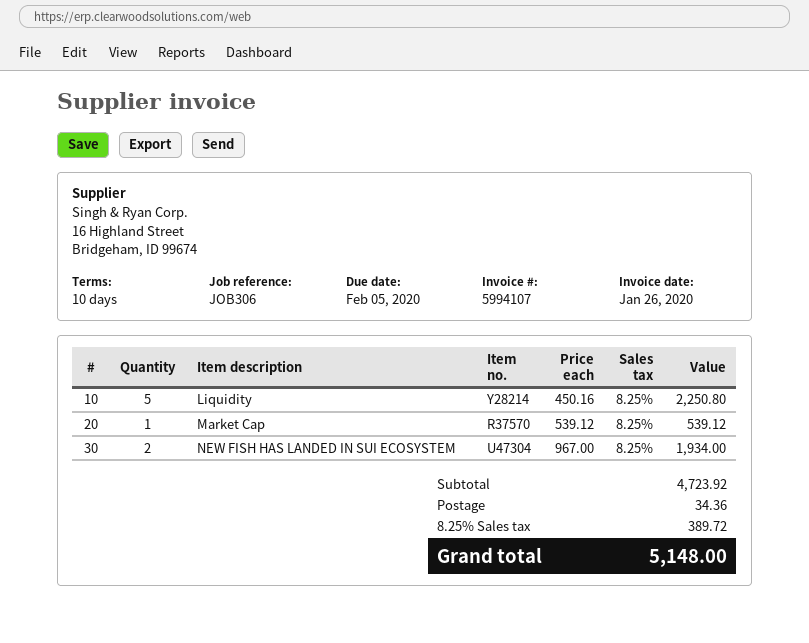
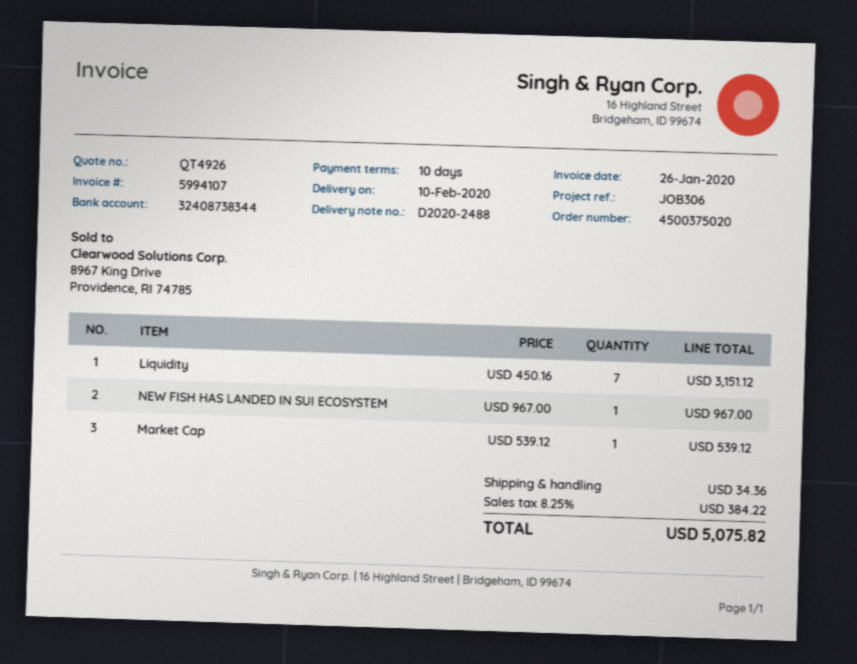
Liquidity: 5 x 450.16 = 2250.80 -> 7 x 450.16 = 3151.12
NEW FISH HAS LANDED IN SUI ECOSYSTEM: 2 x 967.00 = 1934.00 -> 1 x 967.00 = 967.00
tax: 8.25% = 389.72 -> 8.25% = 384.22
total: 5148.00 -> 5075.82

